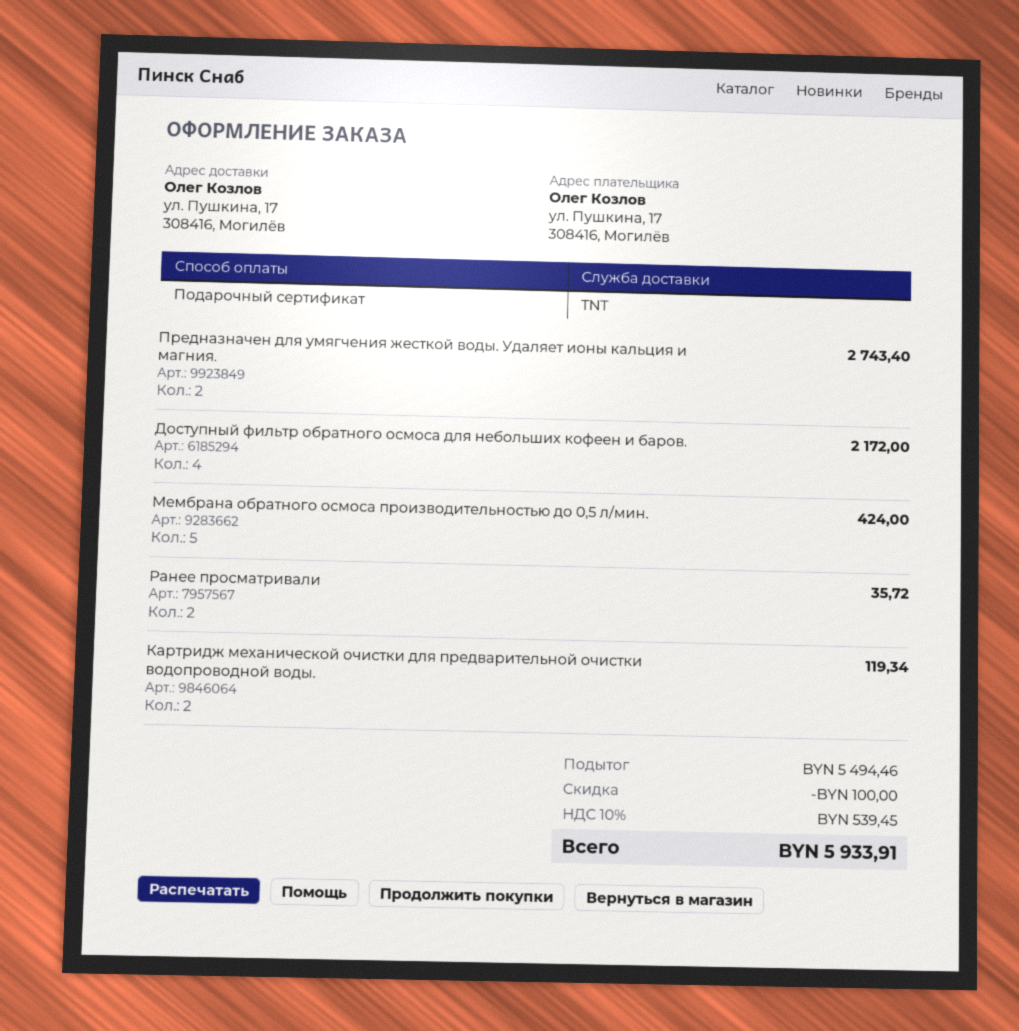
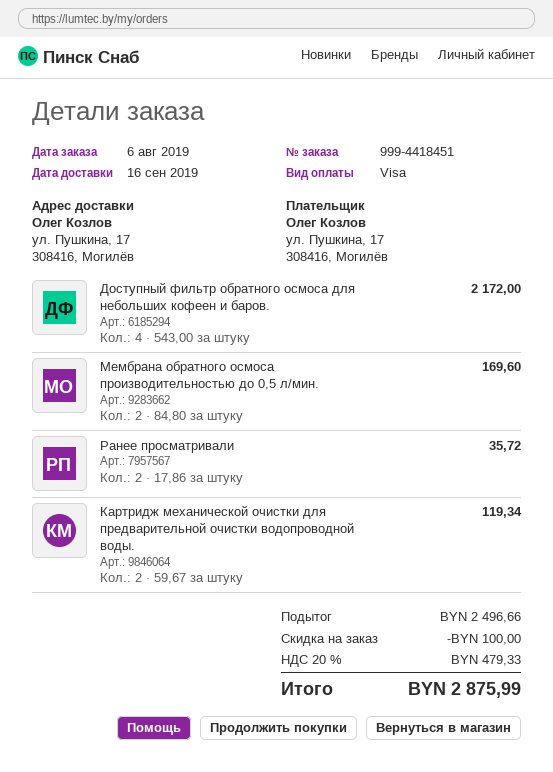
payment method: gift card -> Visa
Предназначен для умягчения жесткой воды. Удаляет ионы кальция и магния.: 2 for 2743.40 -> none
Мембрана обратного осмоса производительностью до 0,5 л/мин.: 5 for 424.00 -> 2 for 169.60
subtotal: 5494.46 -> 2496.66
tax: 10% = 539.45 -> 20% = 479.33
total: 5933.91 -> 2875.99

